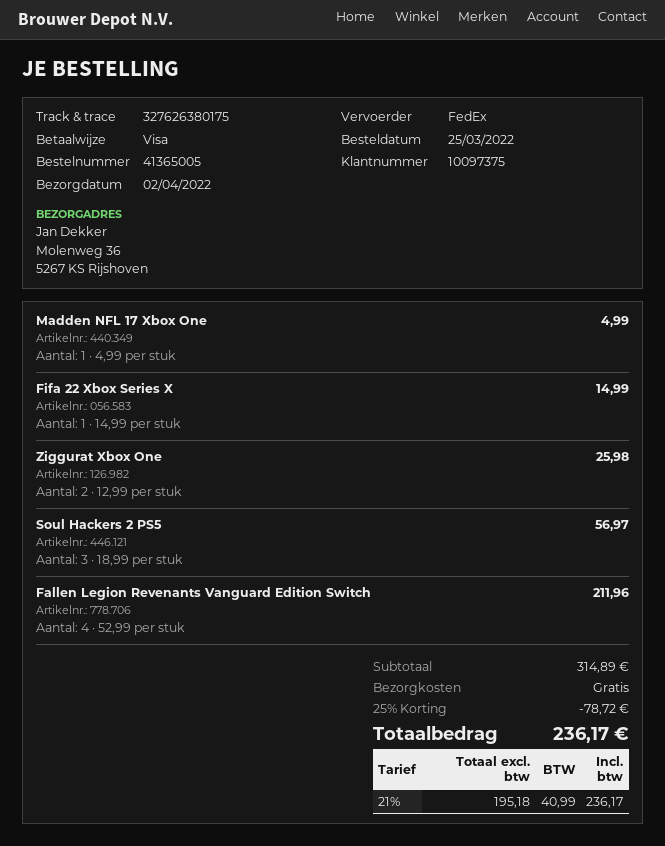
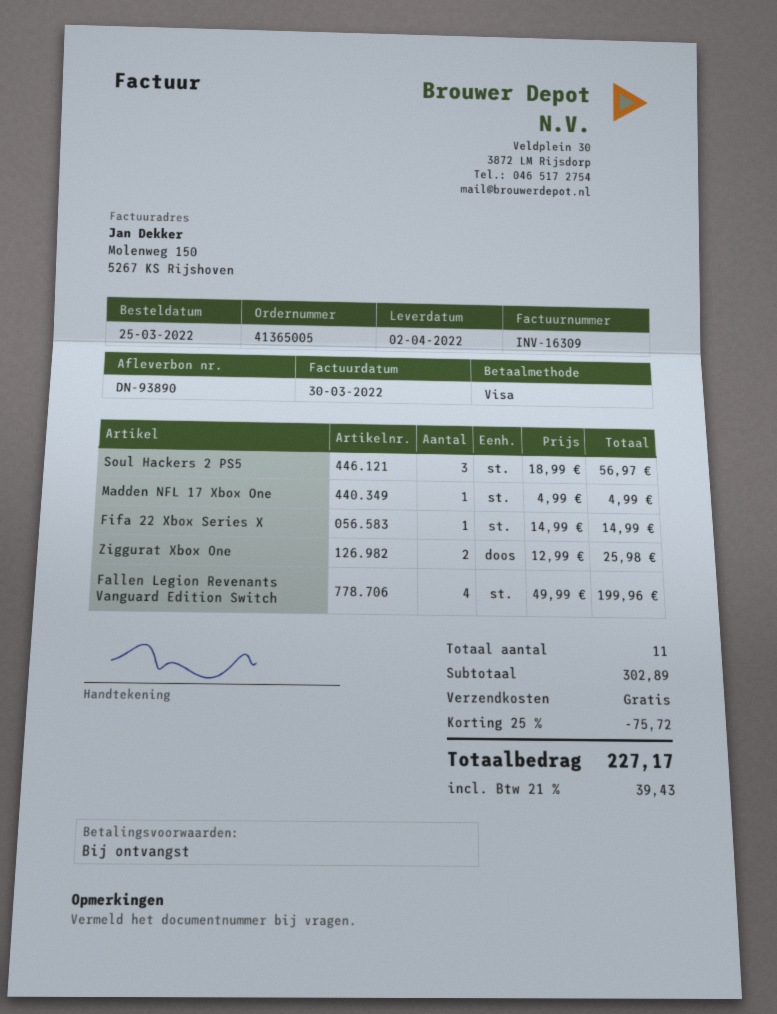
Fallen Legion Revenants Vanguard Edition Switch: 4 x 52.99 = 211.96 -> 4 x 49.99 = 199.96
subtotal: 314.89 -> 302.89
discount: 25% = 78.72 -> 25% = 75.72
tax: 21% = 40.99 -> 21% = 39.43
total: 236.17 -> 227.17

